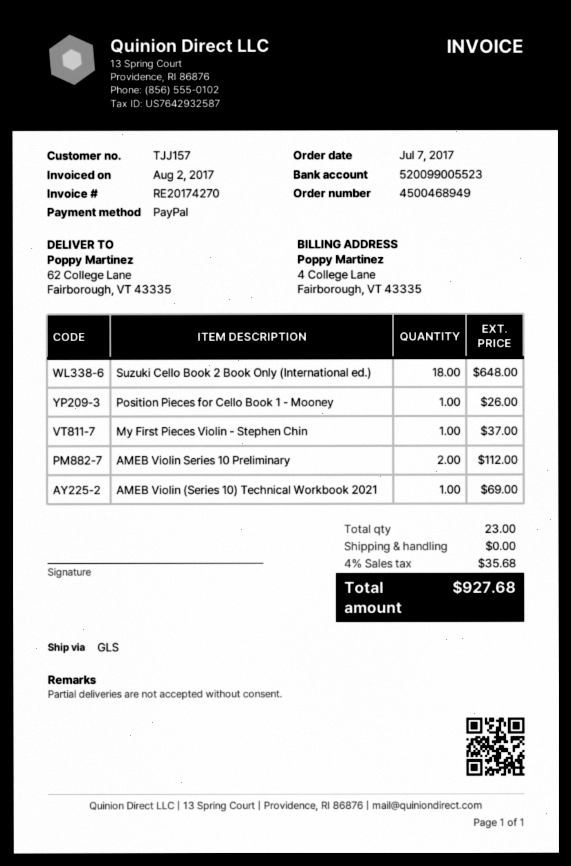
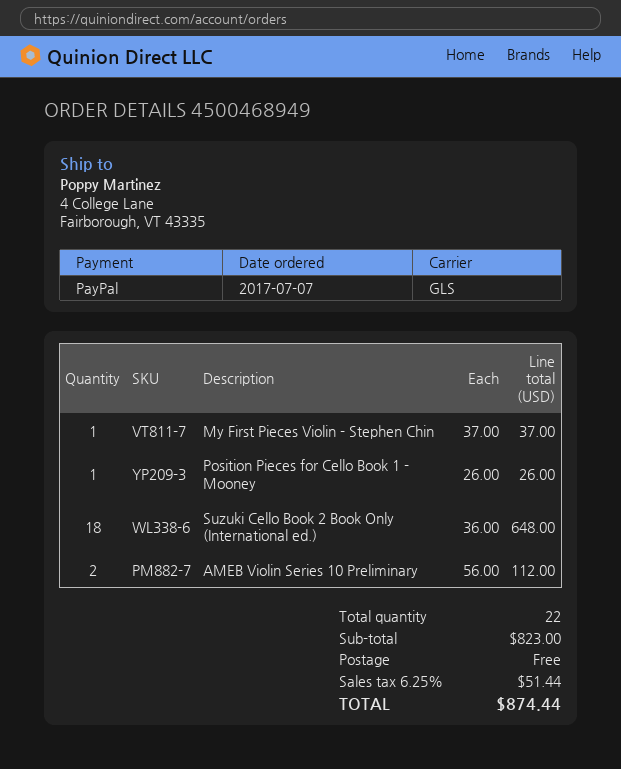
ship to: 62 College Lane, Fairborough, VT 43335 -> 4 College Lane, Fairborough, VT 43335
AMEB Violin (Series 10) Technical Workbook 2021: 1 for 69.00 -> none
total quantity: 23 -> 22
tax: 4% = 35.68 -> 6.25% = 51.44
total: 927.68 -> 874.44

